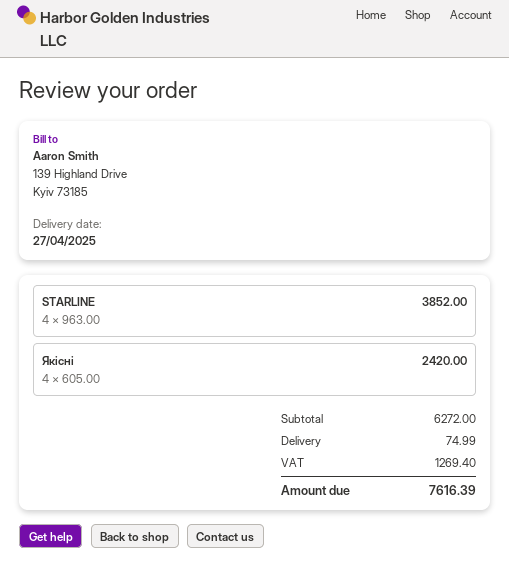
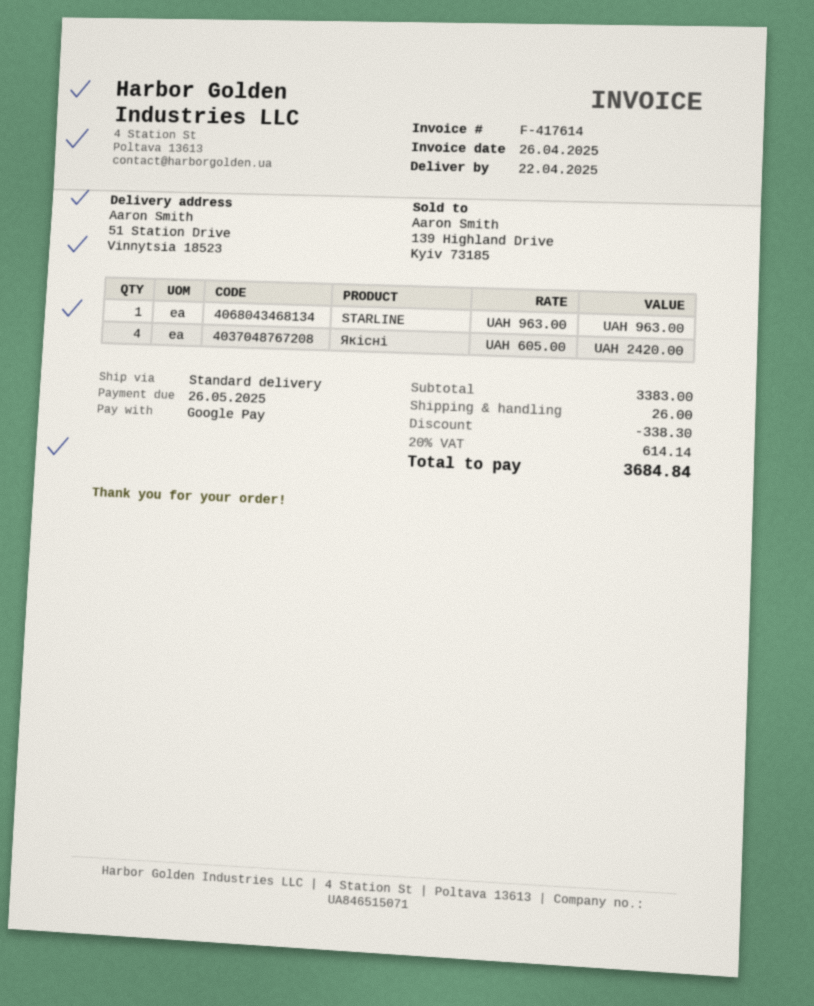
delivery date: 2025-04-27 -> 2025-04-22
STARLINE: 4 x 963.00 = 3852.00 -> 1 x 963.00 = 963.00
subtotal: 6272.00 -> 3383.00
discount: none -> 338.30
shipping: 74.99 -> 26.00
tax: 1269.40 -> 614.14
total: 7616.39 -> 3684.84

